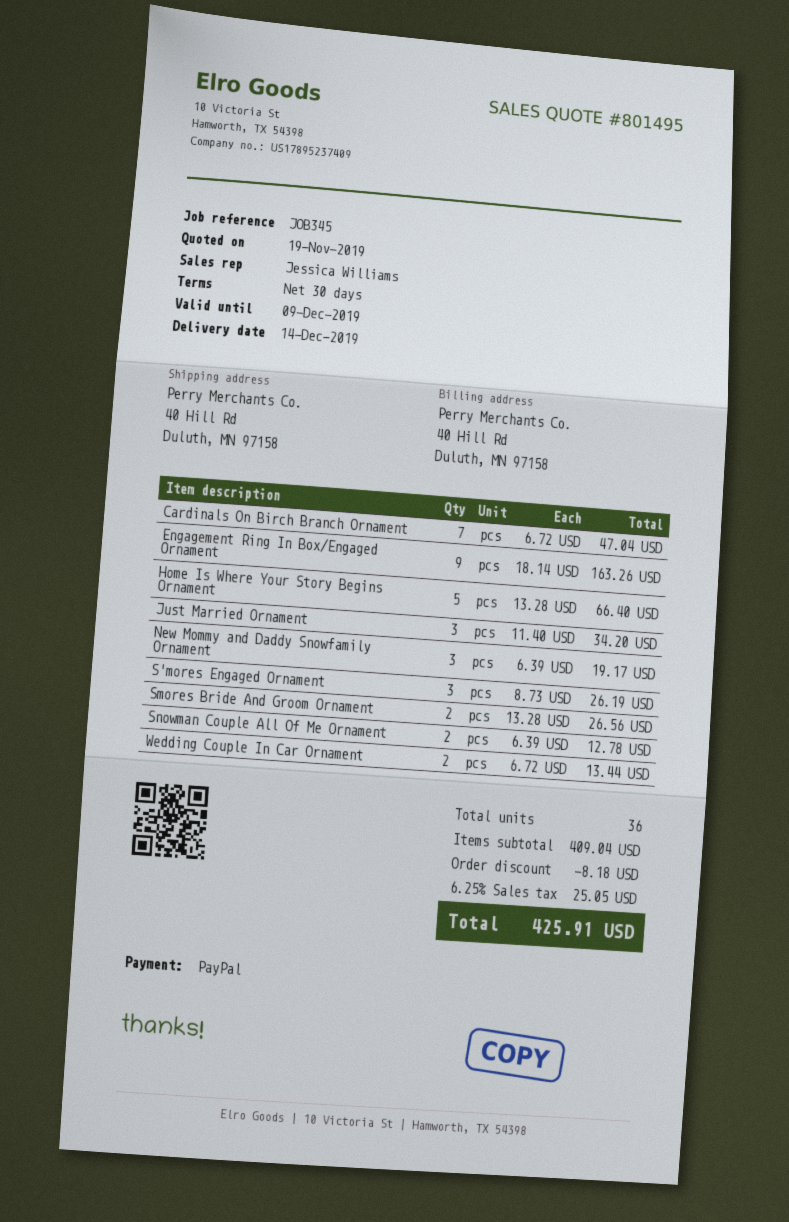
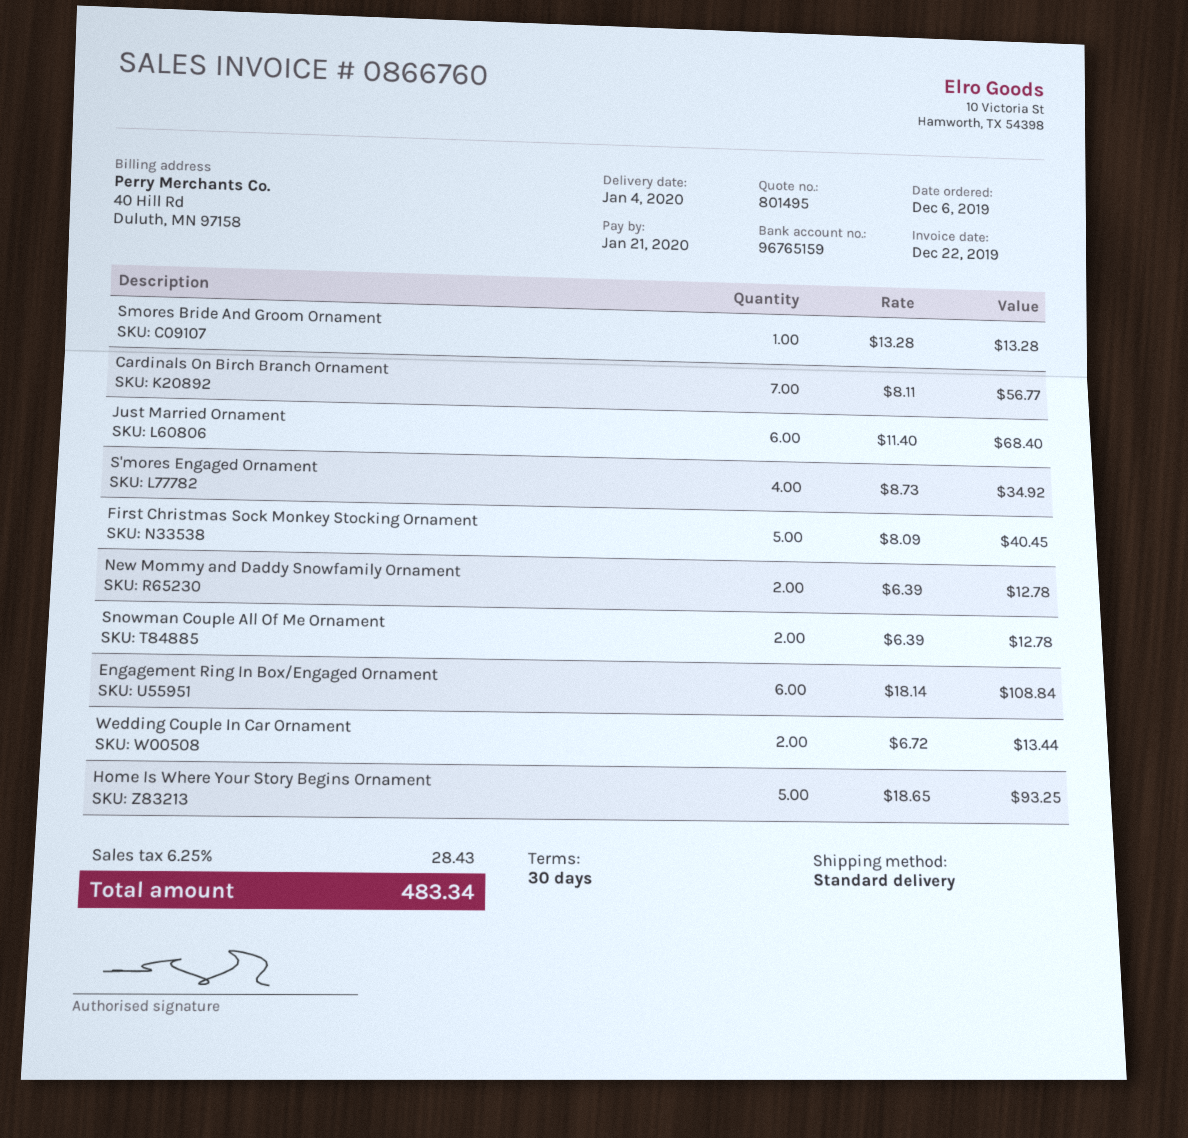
delivery date: 2019-12-14 -> 2020-01-04
Cardinals On Birch Branch Ornament: 7 x 6.72 = 47.04 -> 7 x 8.11 = 56.77
Engagement Ring In Box/Engaged Ornament: 9 x 18.14 = 163.26 -> 6 x 18.14 = 108.84
Home Is Where Your Story Begins Ornament: 5 x 13.28 = 66.40 -> 5 x 18.65 = 93.25
Just Married Ornament: 3 x 11.40 = 34.20 -> 6 x 11.40 = 68.40
New Mommy and Daddy Snowfamily Ornament: 3 x 6.39 = 19.17 -> 2 x 6.39 = 12.78
S'mores Engaged Ornament: 3 x 8.73 = 26.19 -> 4 x 8.73 = 34.92
Smores Bride And Groom Ornament: 2 x 13.28 = 26.56 -> 1 x 13.28 = 13.28
First Christmas Sock Monkey Stocking Ornament: none -> 5 x 8.09 = 40.45
discount: 8.18 -> none
tax: 6.25% = 25.05 -> 6.25% = 28.43
total: 425.91 -> 483.34

